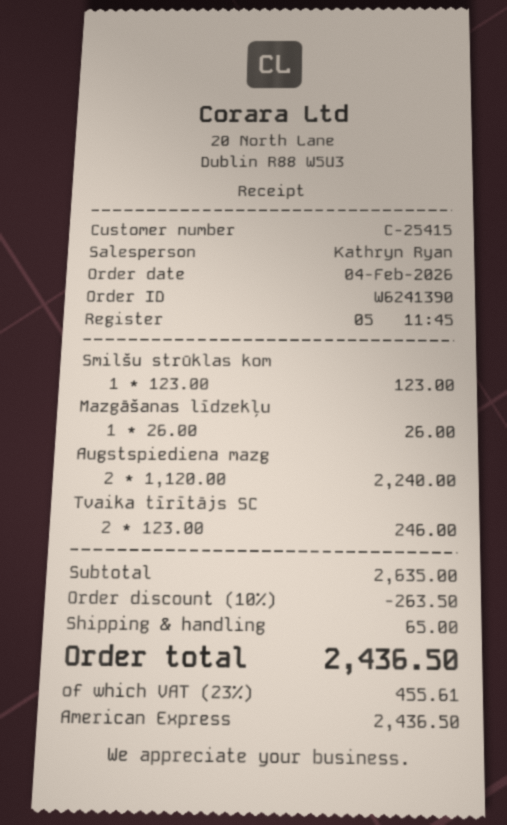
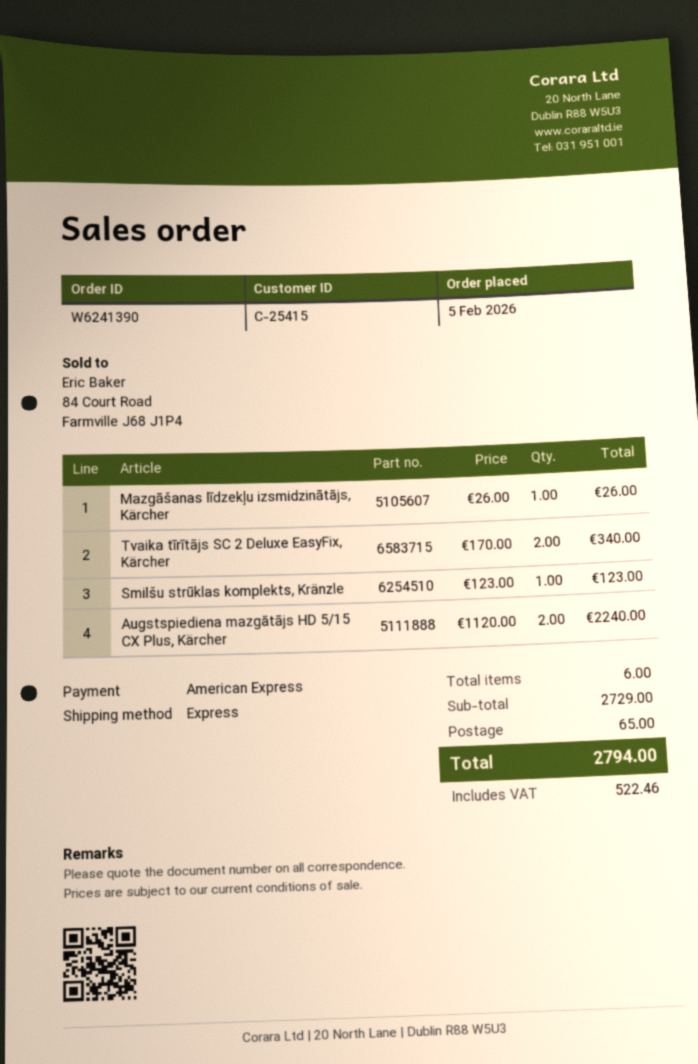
order date: 2026-02-04 -> 2026-02-05
Tvaika tīrītājs SC: 2 x 123.00 = 246.00 -> 2 x 170.00 = 340.00
subtotal: 2635.00 -> 2729.00
discount: 10% = 263.50 -> none
tax: 455.61 -> 522.46
total: 2436.50 -> 2794.00

